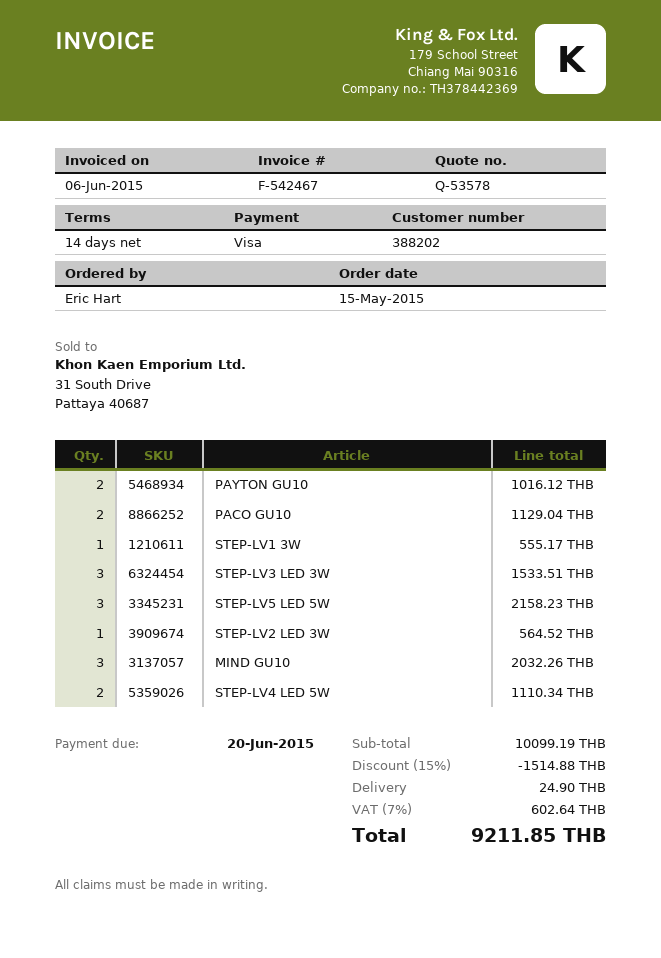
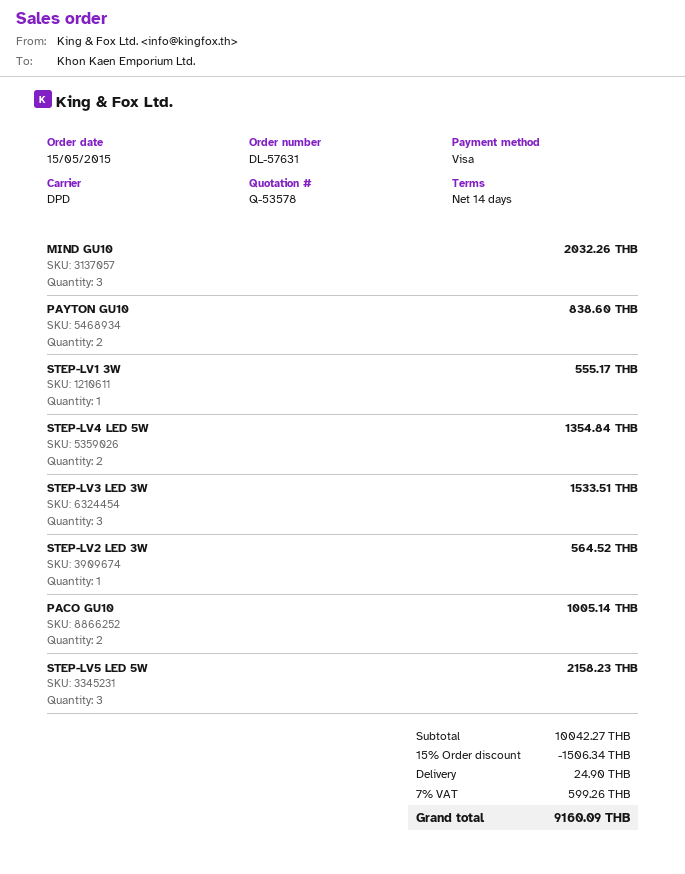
PAYTON GU10: 2 for 1016.12 -> 2 for 838.60
PACO GU10: 2 for 1129.04 -> 2 for 1005.14
STEP-LV4 LED 5W: 2 for 1110.34 -> 2 for 1354.84
subtotal: 10099.19 -> 10042.27
discount: 15% = 1514.88 -> 15% = 1506.34
tax: 7% = 602.64 -> 7% = 599.26
total: 9211.85 -> 9160.09

